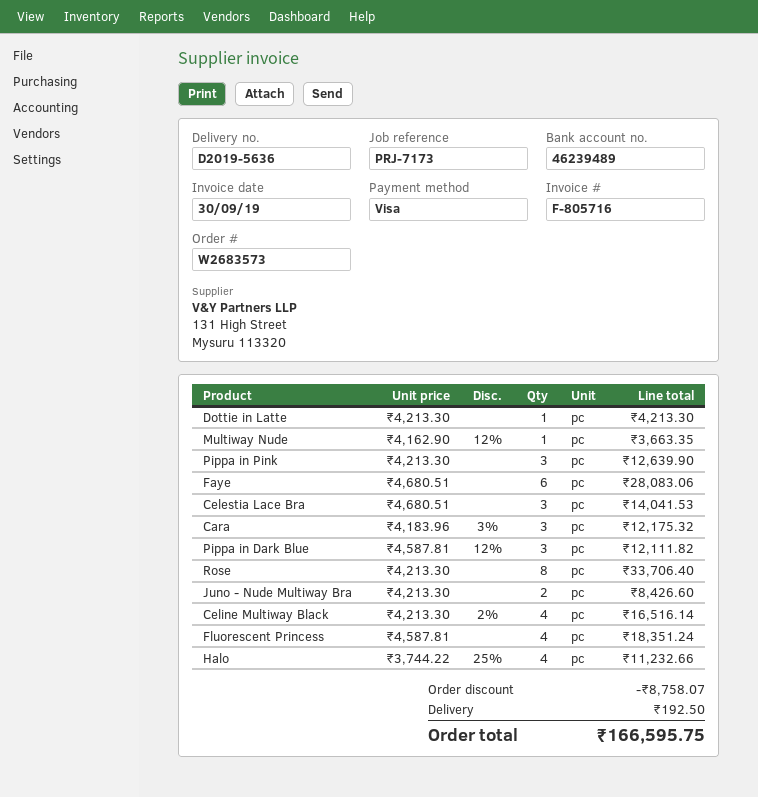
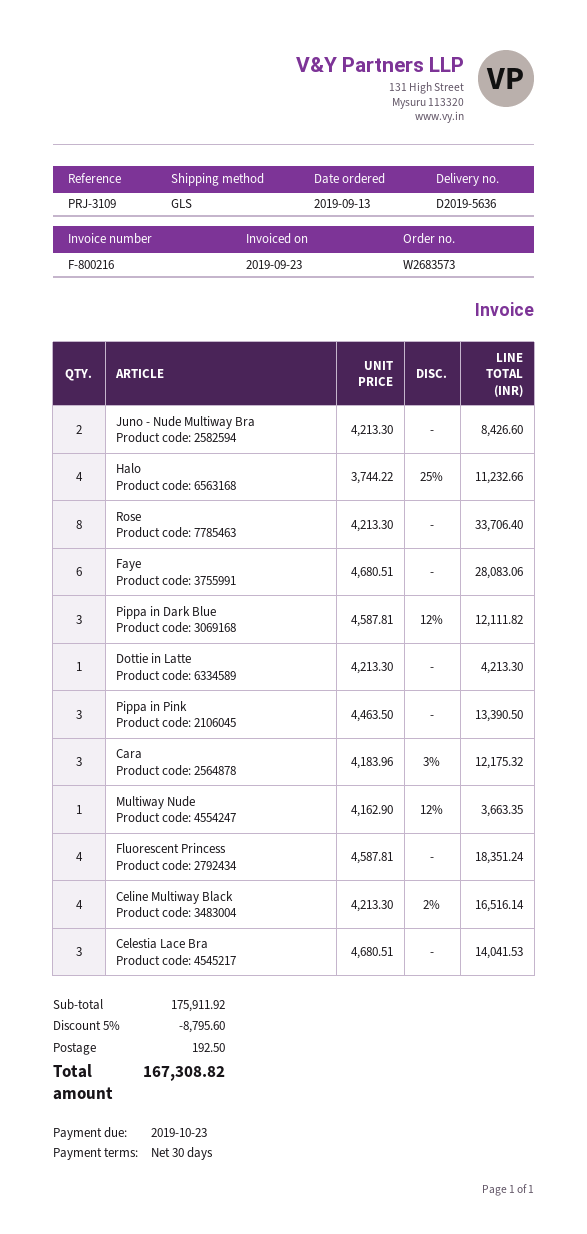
invoice number: F-805716 -> F-800216
invoice date: 2019-09-30 -> 2019-09-23
reference: PRJ-7173 -> PRJ-3109
Pippa in Pink: 3 x 4213.30 = 12639.90 -> 3 x 4463.50 = 13390.50
discount: 8758.07 -> 8795.60
total: 166595.75 -> 167308.82

